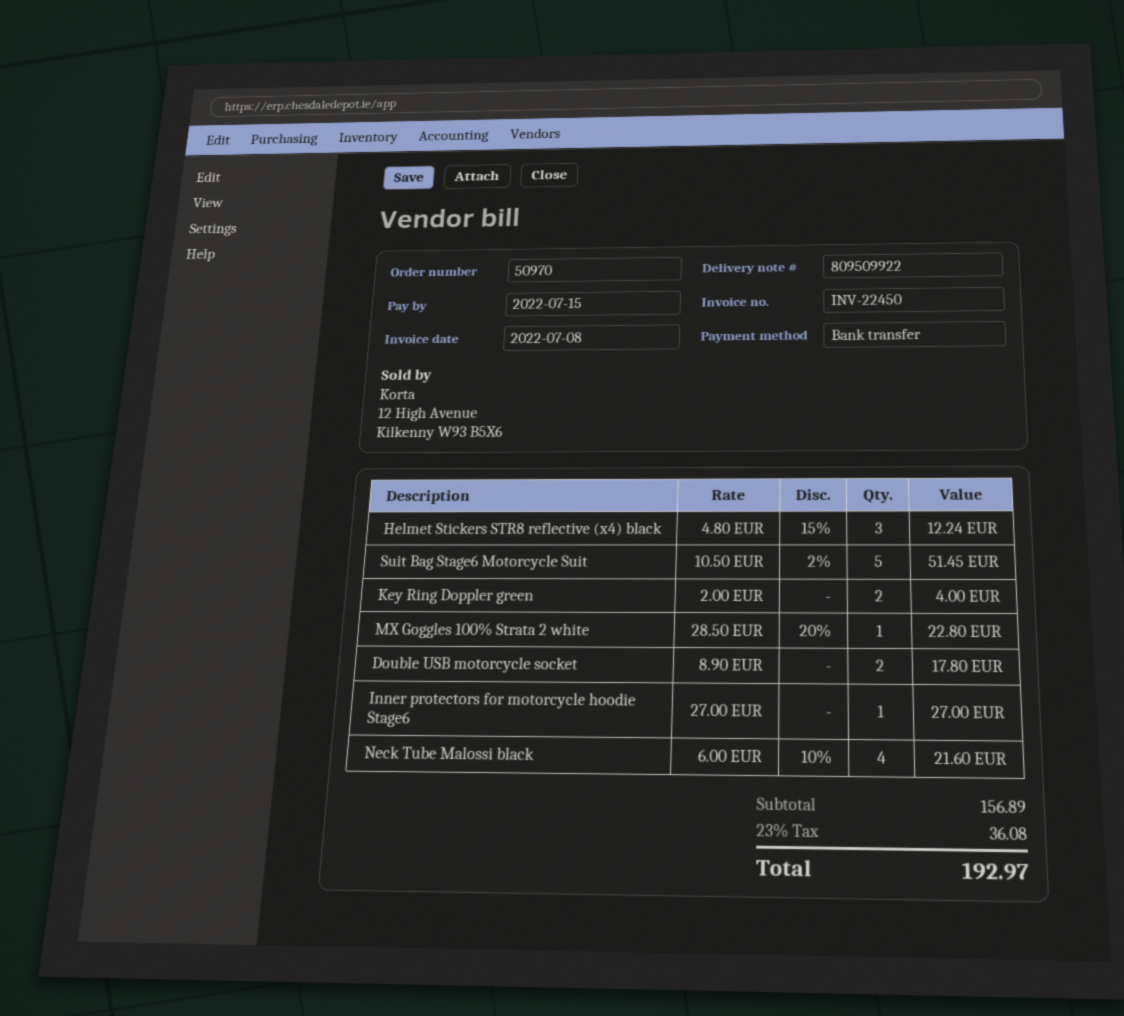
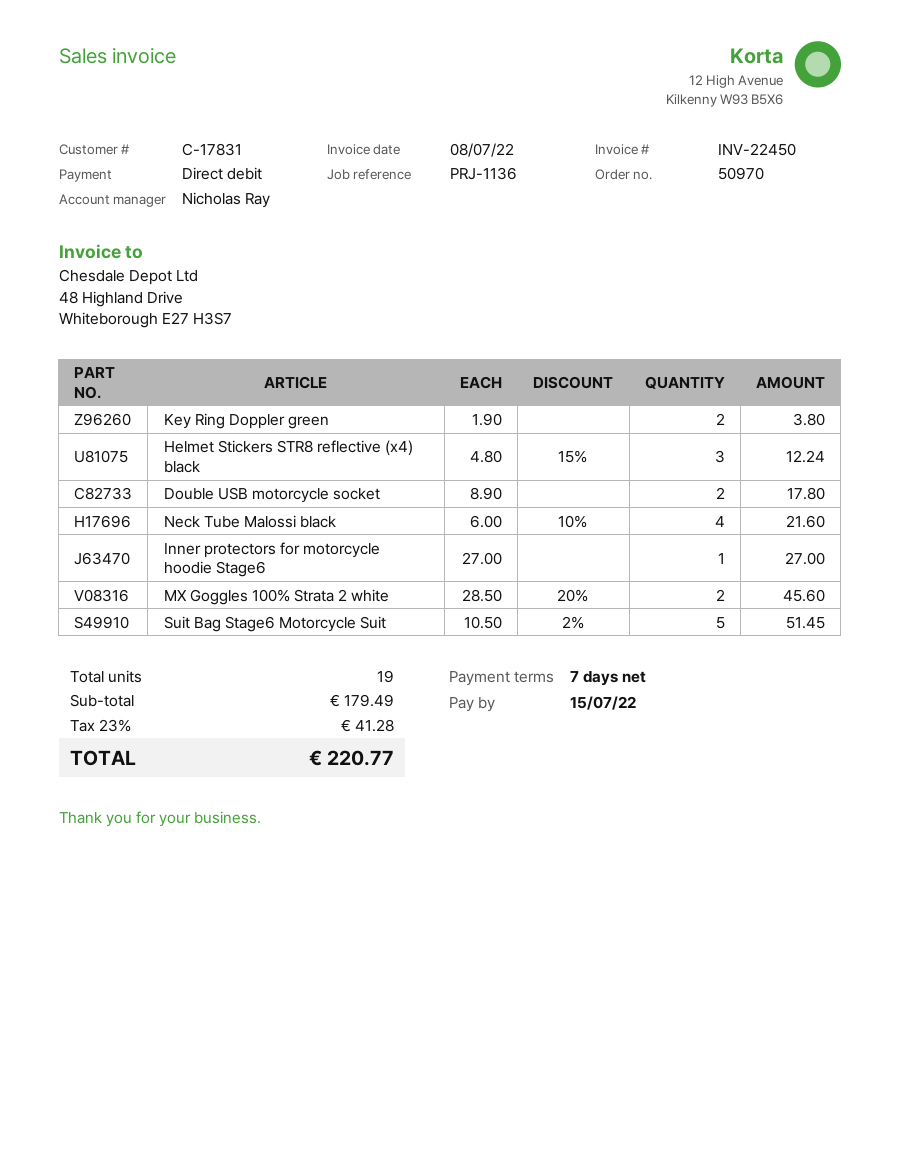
payment method: bank transfer -> direct debit
Key Ring Doppler green: 2 x 2.00 = 4.00 -> 2 x 1.90 = 3.80
MX Goggles 100% Strata 2 white: 1 x 28.50 - 20% = 22.80 -> 2 x 28.50 - 20% = 45.60
subtotal: 156.89 -> 179.49
tax: 23% = 36.08 -> 23% = 41.28
total: 192.97 -> 220.77

